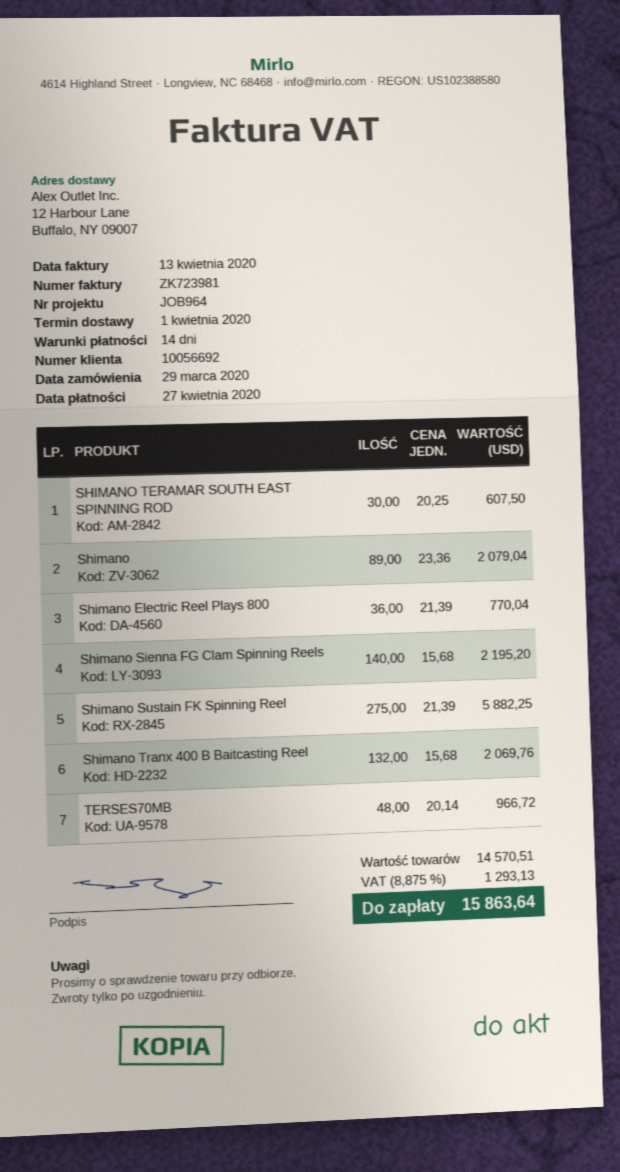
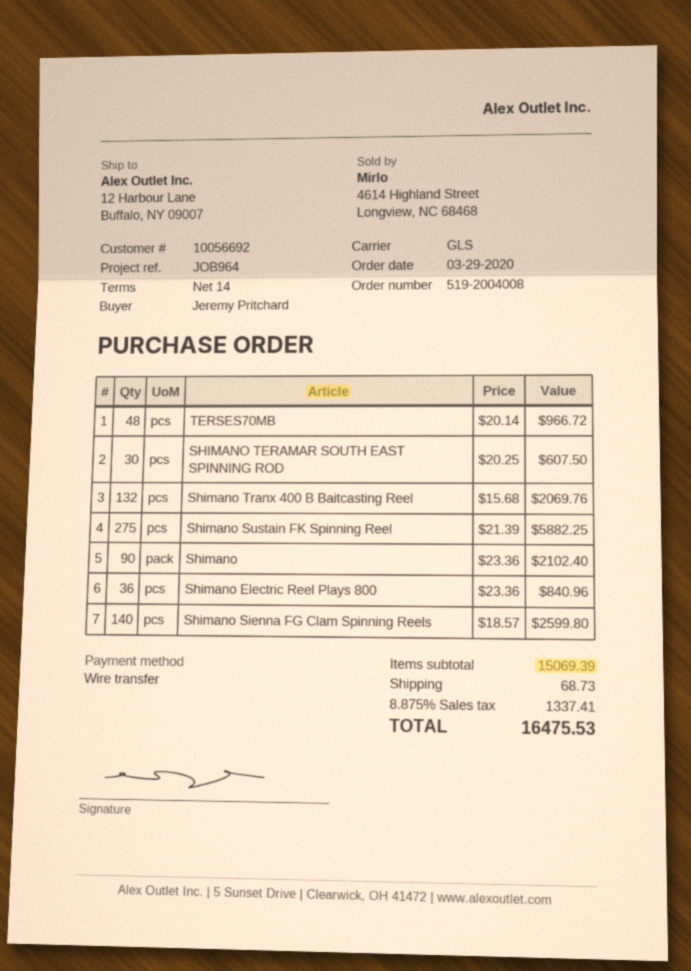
Shimano: 89 x 23.36 = 2079.04 -> 90 x 23.36 = 2102.40
Shimano Electric Reel Plays 800: 36 x 21.39 = 770.04 -> 36 x 23.36 = 840.96
Shimano Sienna FG Clam Spinning Reels: 140 x 15.68 = 2195.20 -> 140 x 18.57 = 2599.80
subtotal: 14570.51 -> 15069.39
shipping: none -> 68.73
tax: 8.875% = 1293.13 -> 8.875% = 1337.41
total: 15863.64 -> 16475.53

